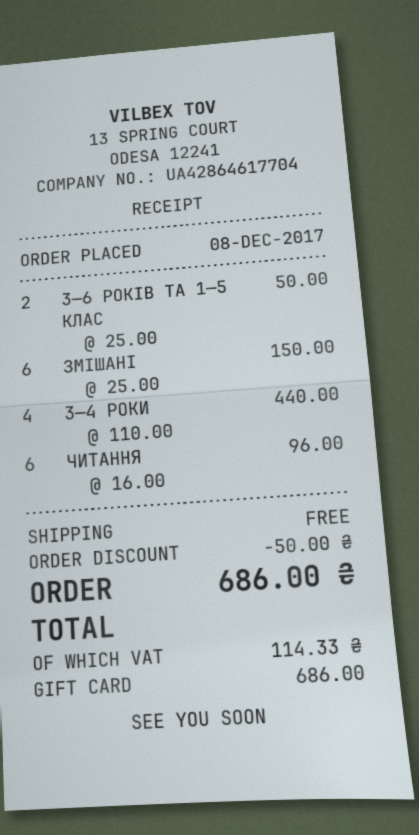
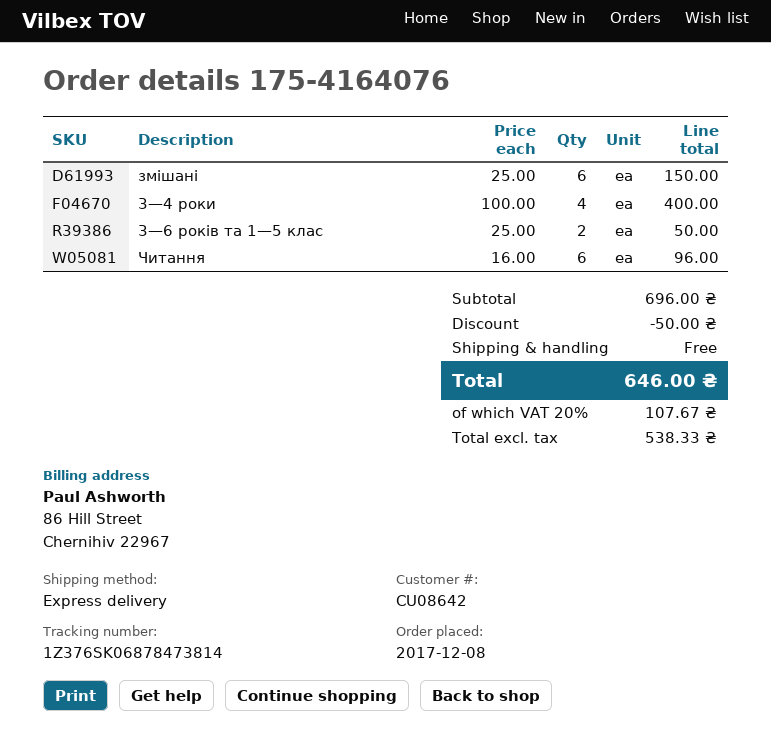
3—4 РОКИ: 4 x 110.00 = 440.00 -> 4 x 100.00 = 400.00
tax: 114.33 -> 107.67
total: 686.00 -> 646.00

